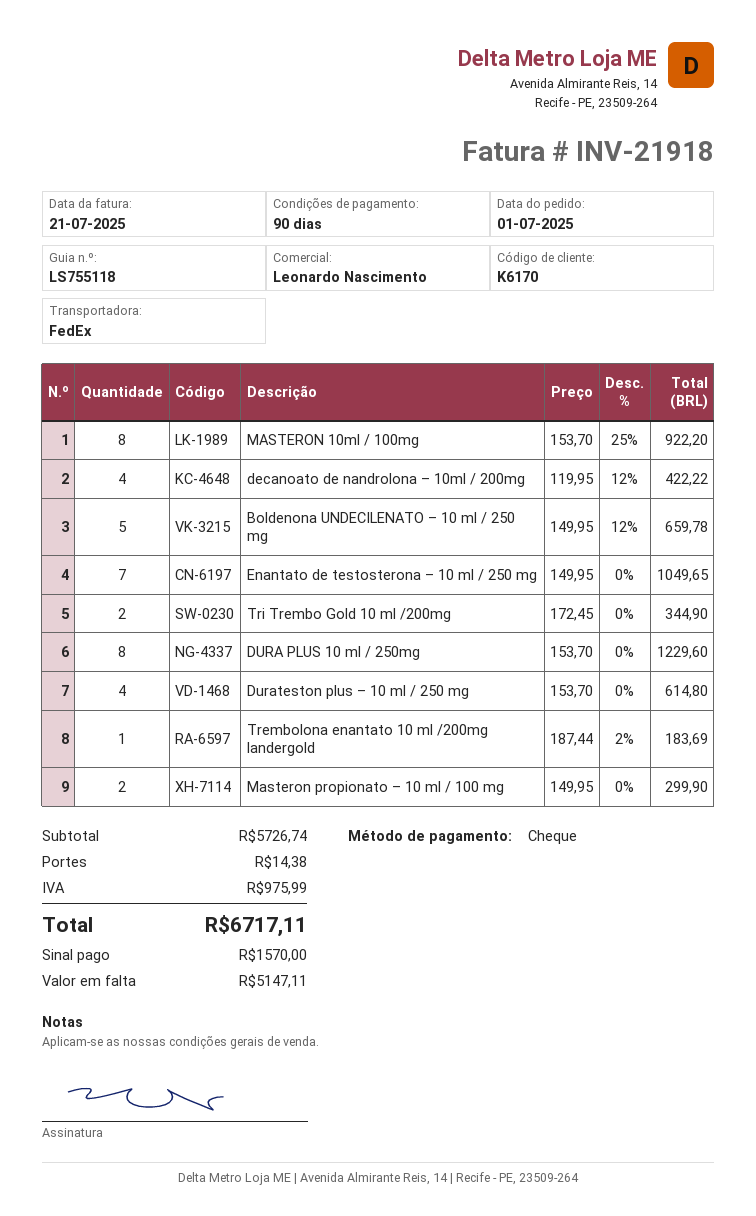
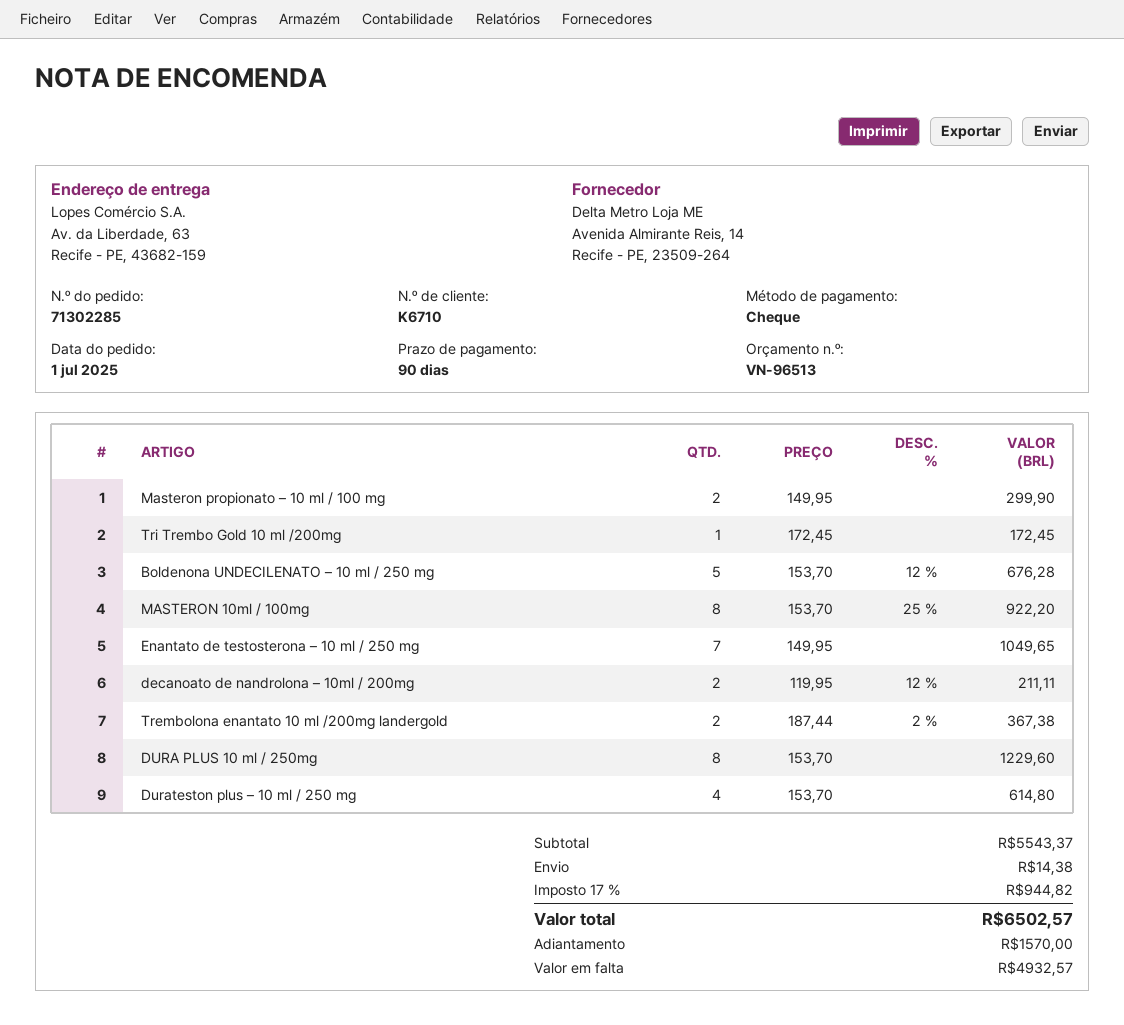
customer number: K6170 -> K6710
decanoato de nandrolona – 10ml / 200mg: 4 x 119.95 - 12% = 422.22 -> 2 x 119.95 - 12% = 211.11
Boldenona UNDECILENATO – 10 ml / 250 mg: 5 x 149.95 - 12% = 659.78 -> 5 x 153.70 - 12% = 676.28
Tri Trembo Gold 10 ml /200mg: 2 x 172.45 = 344.90 -> 1 x 172.45 = 172.45
Trembolona enantato 10 ml /200mg landergold: 1 x 187.44 - 2% = 183.69 -> 2 x 187.44 - 2% = 367.38
subtotal: 5726.74 -> 5543.37
tax: 975.99 -> 944.82
total: 6717.11 -> 6502.57
balance: 5147.11 -> 4932.57

